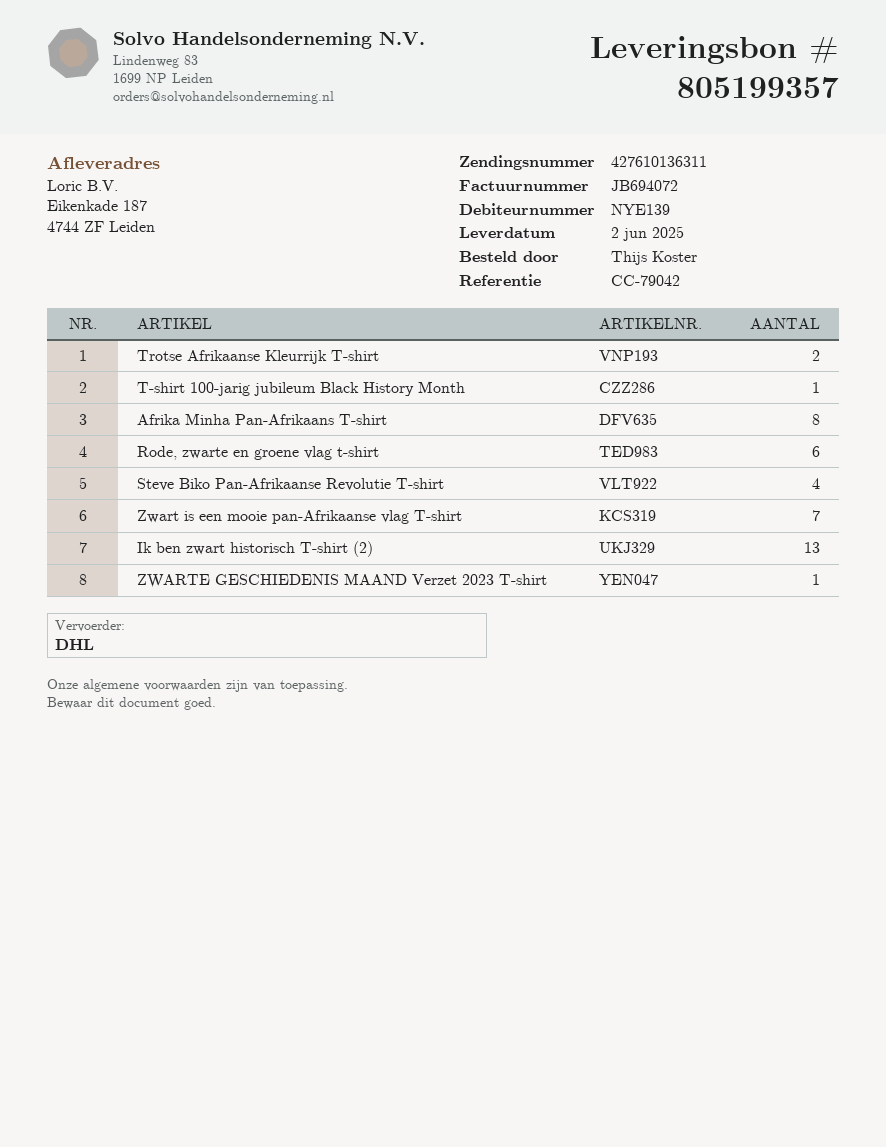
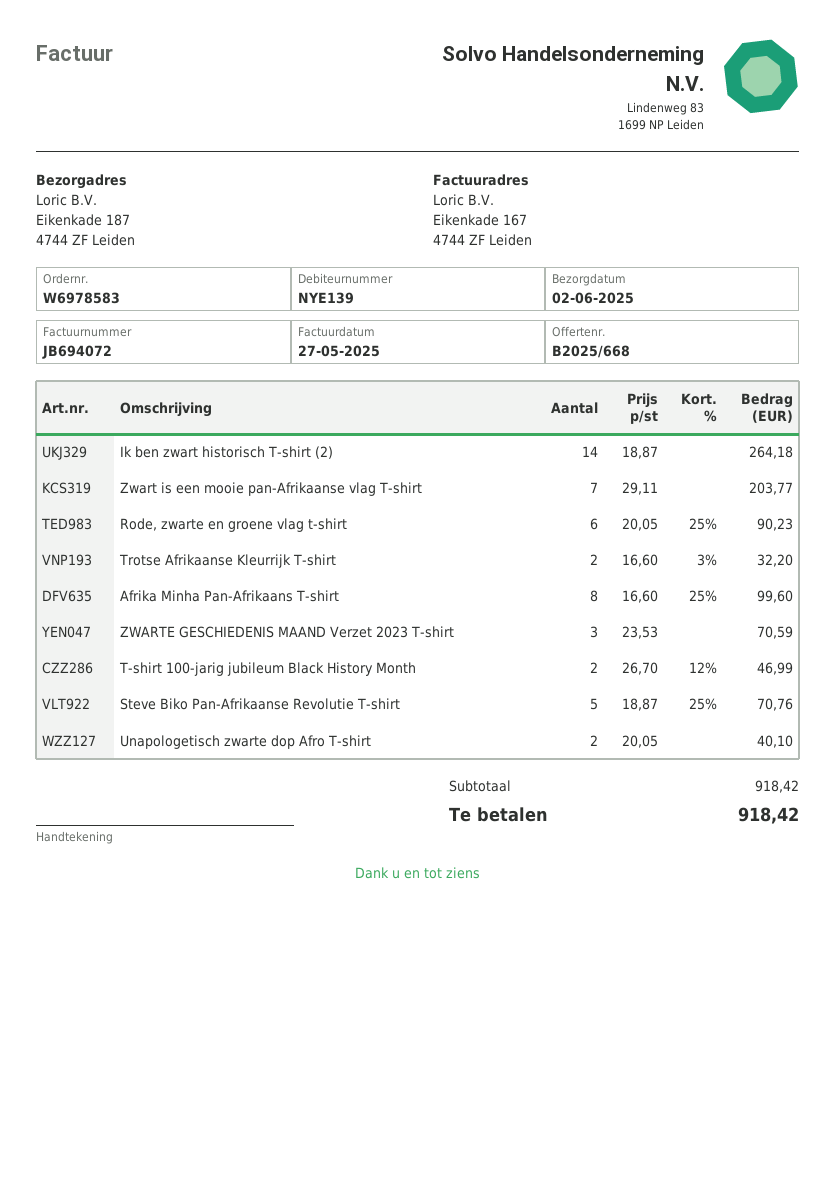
T-shirt 100-jarig jubileum Black History Month: 1 -> 2
Steve Biko Pan-Afrikaanse Revolutie T-shirt: 4 -> 5
Ik ben zwart historisch T-shirt (2): 13 -> 14
ZWARTE GESCHIEDENIS MAAND Verzet 2023 T-shirt: 1 -> 3
Unapologetisch zwarte dop Afro T-shirt: none -> 2

